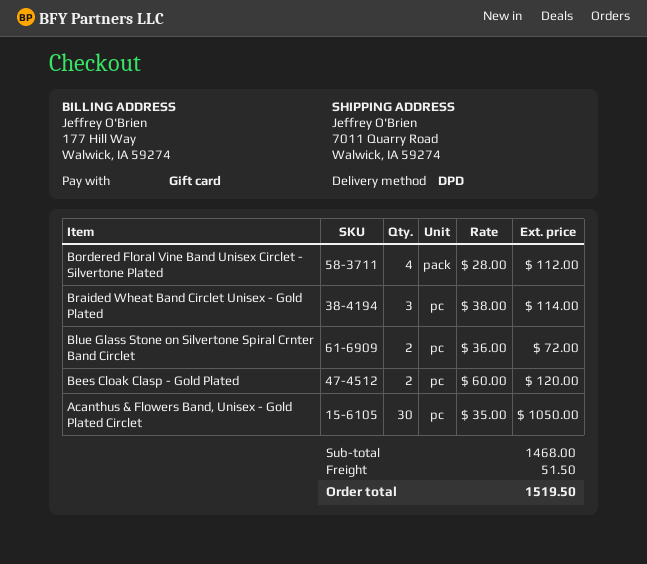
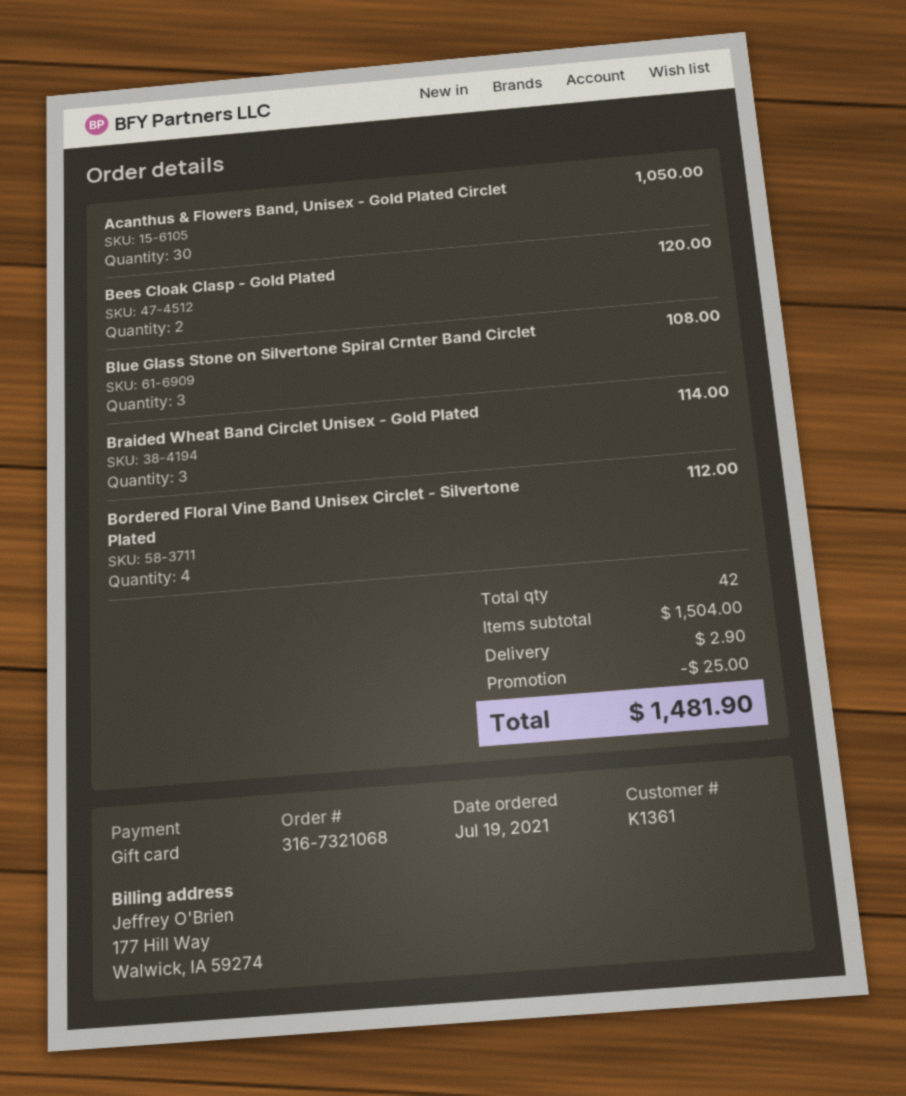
Blue Glass Stone on Silvertone Spiral Crnter Band Circlet: 2 for 72.00 -> 3 for 108.00
subtotal: 1468.00 -> 1504.00
discount: none -> 25.00
shipping: 51.50 -> 2.90
total: 1519.50 -> 1481.90

